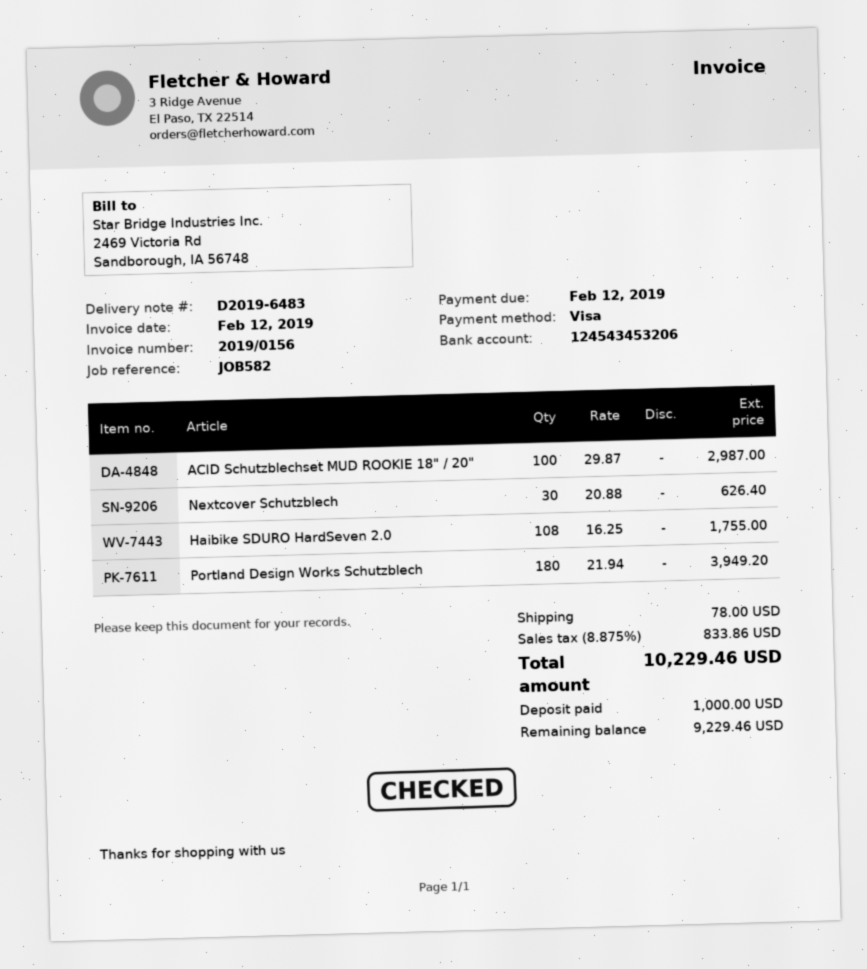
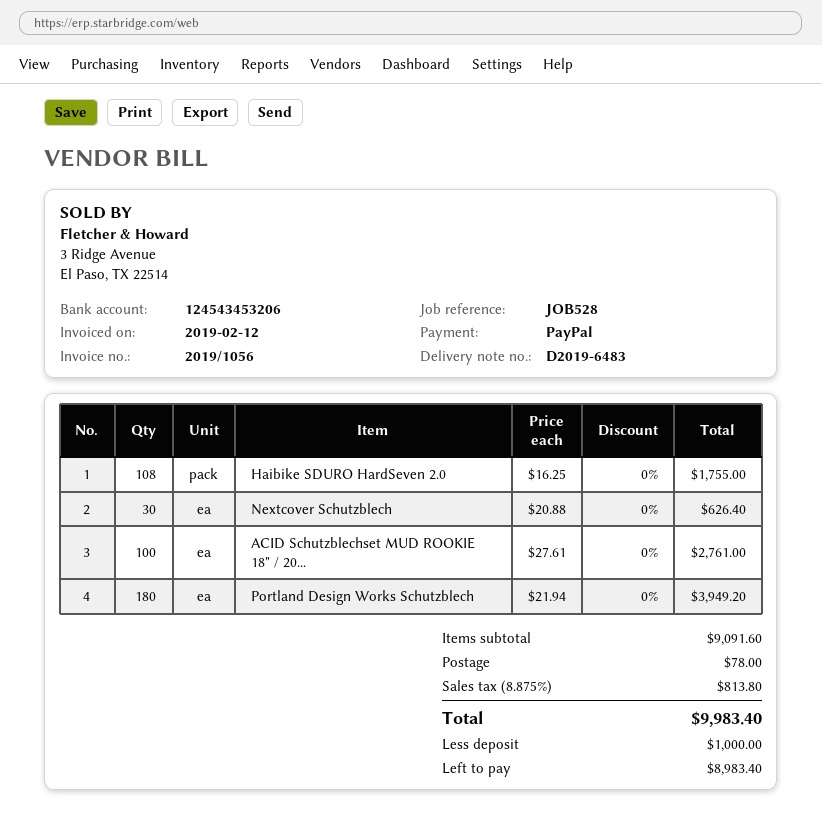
invoice number: 2019/0156 -> 2019/1056
reference: JOB582 -> JOB528
payment method: Visa -> PayPal
ACID Schutzblechset MUD ROOKIE 18" / 20": 100 x 29.87 = 2987.00 -> 100 x 27.61 = 2761.00
tax: 8.875% = 833.86 -> 8.875% = 813.80
total: 10229.46 -> 9983.40
balance: 9229.46 -> 8983.40

